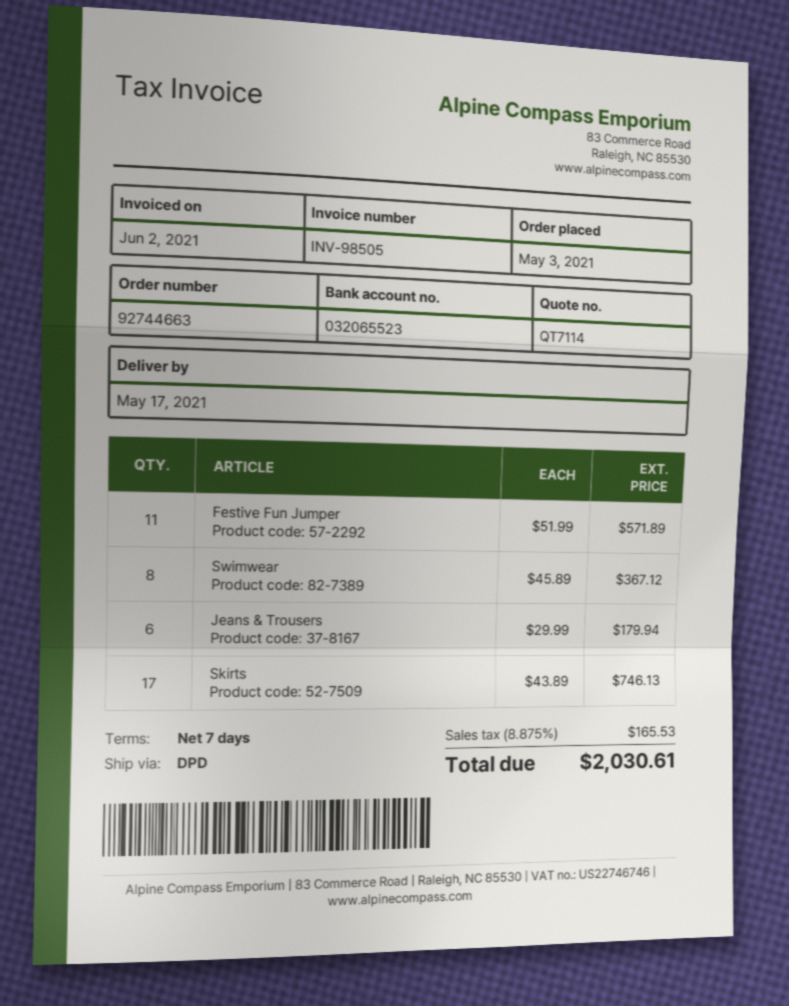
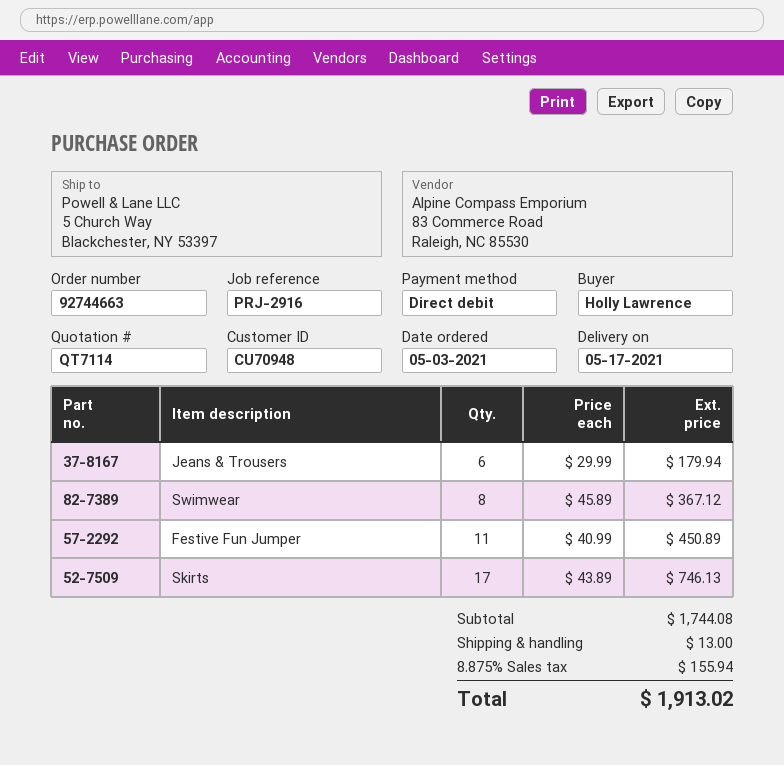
Festive Fun Jumper: 11 x 51.99 = 571.89 -> 11 x 40.99 = 450.89
shipping: none -> 13.00
tax: 8.875% = 165.53 -> 8.875% = 155.94
total: 2030.61 -> 1913.02

